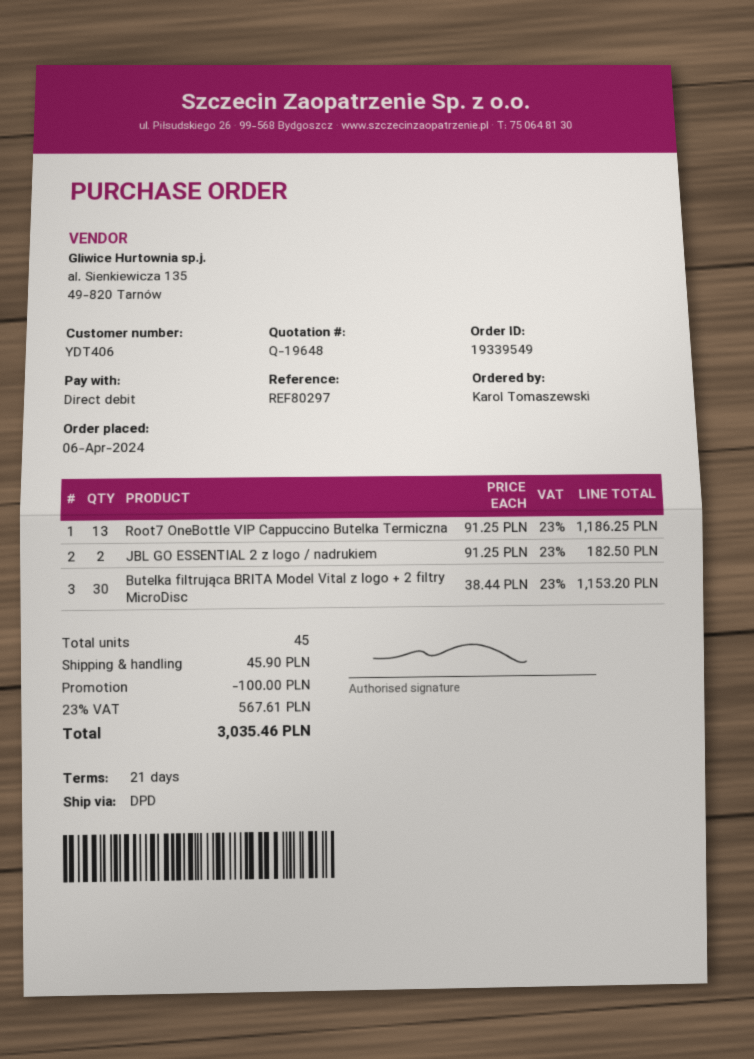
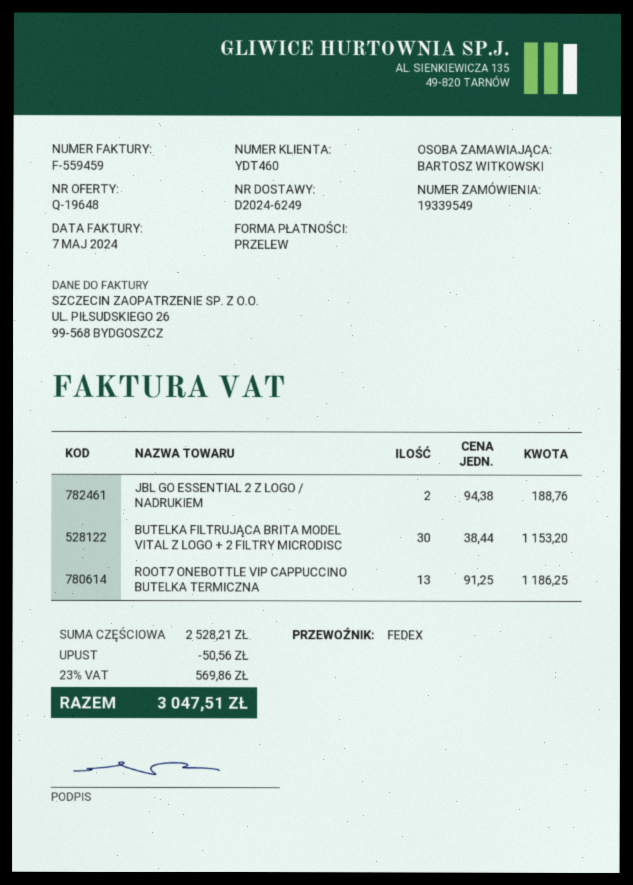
customer number: YDT406 -> YDT460
ordered by: Karol Tomaszewski -> BARTOSZ WITKOWSKI
payment method: direct debit -> bank transfer
shipping method: DPD -> FedEx
JBL GO ESSENTIAL 2 z logo / nadrukiem: 2 x 91.25 = 182.50 -> 2 x 94.38 = 188.76
discount: 100.00 -> 50.56
shipping: 45.90 -> none
tax: 23% = 567.61 -> 23% = 569.86
total: 3035.46 -> 3047.51

